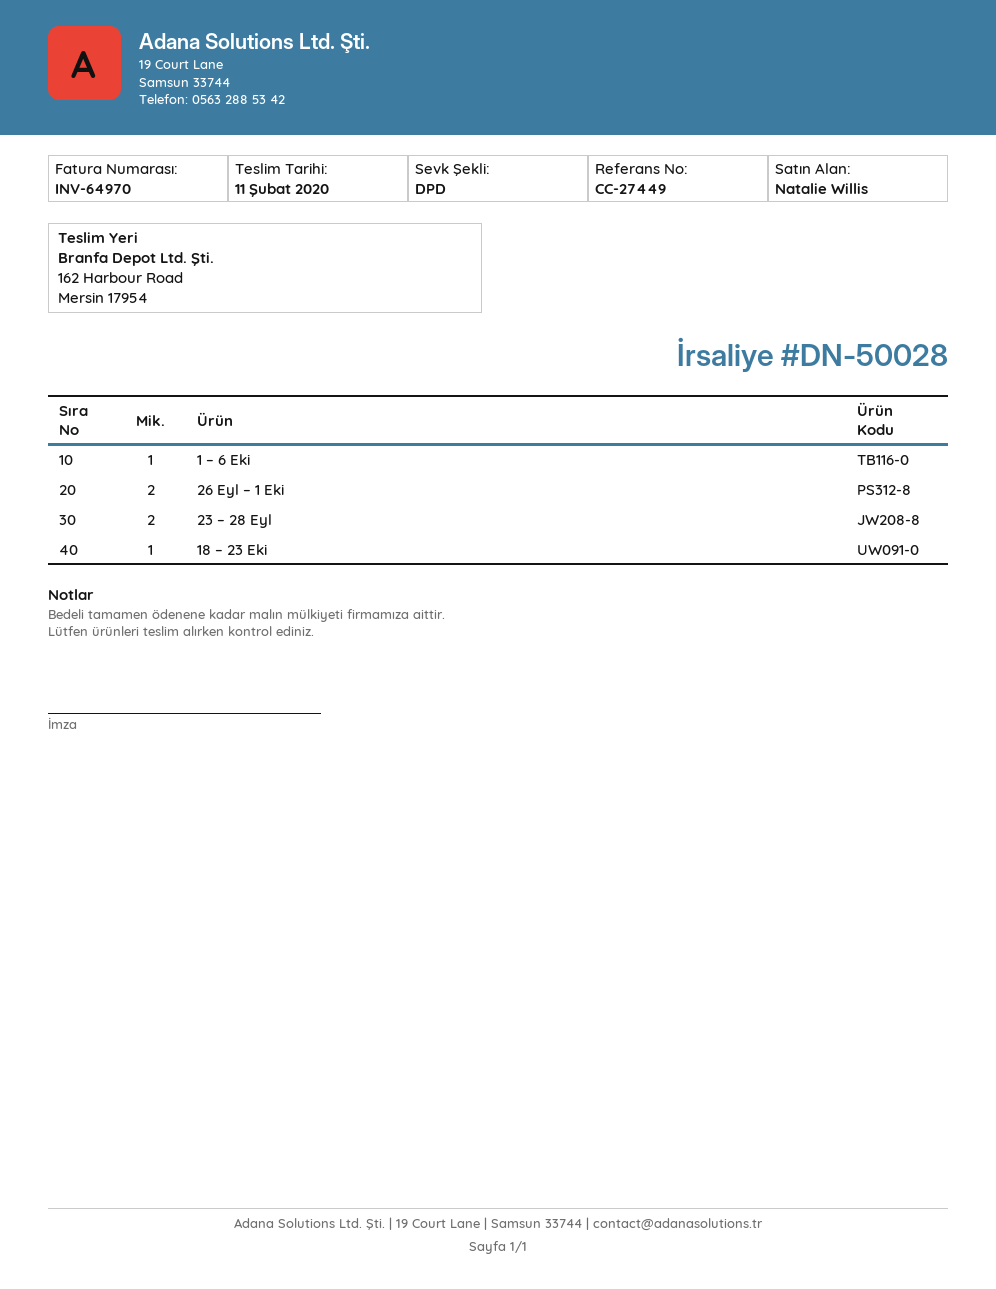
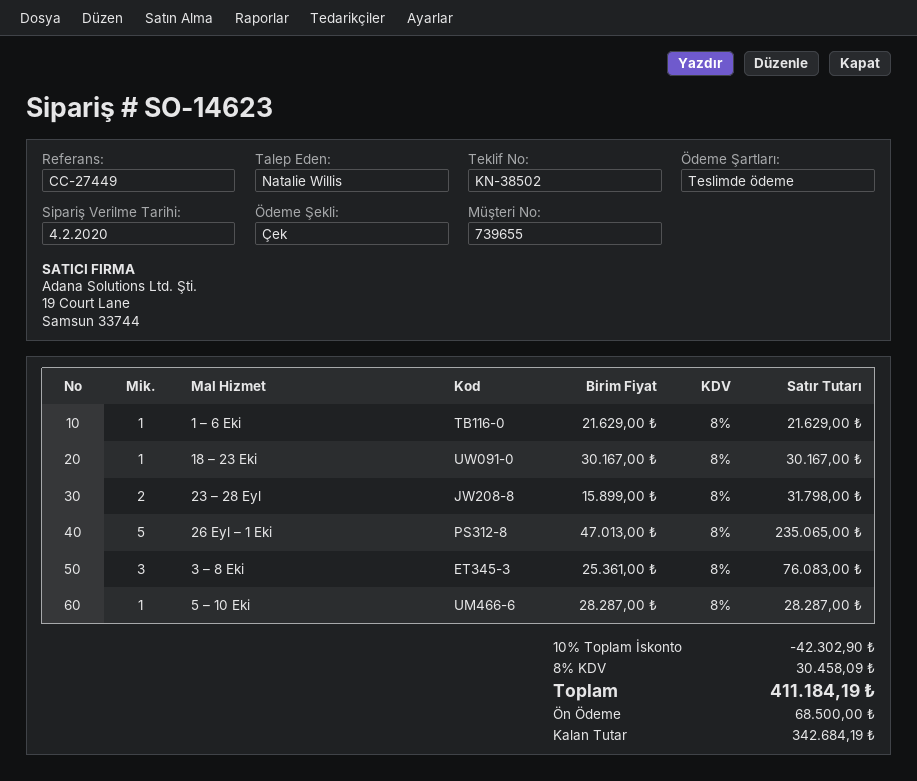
26 Eyl – 1 Eki: 2 -> 5
3 – 8 Eki: none -> 3
5 – 10 Eki: none -> 1

